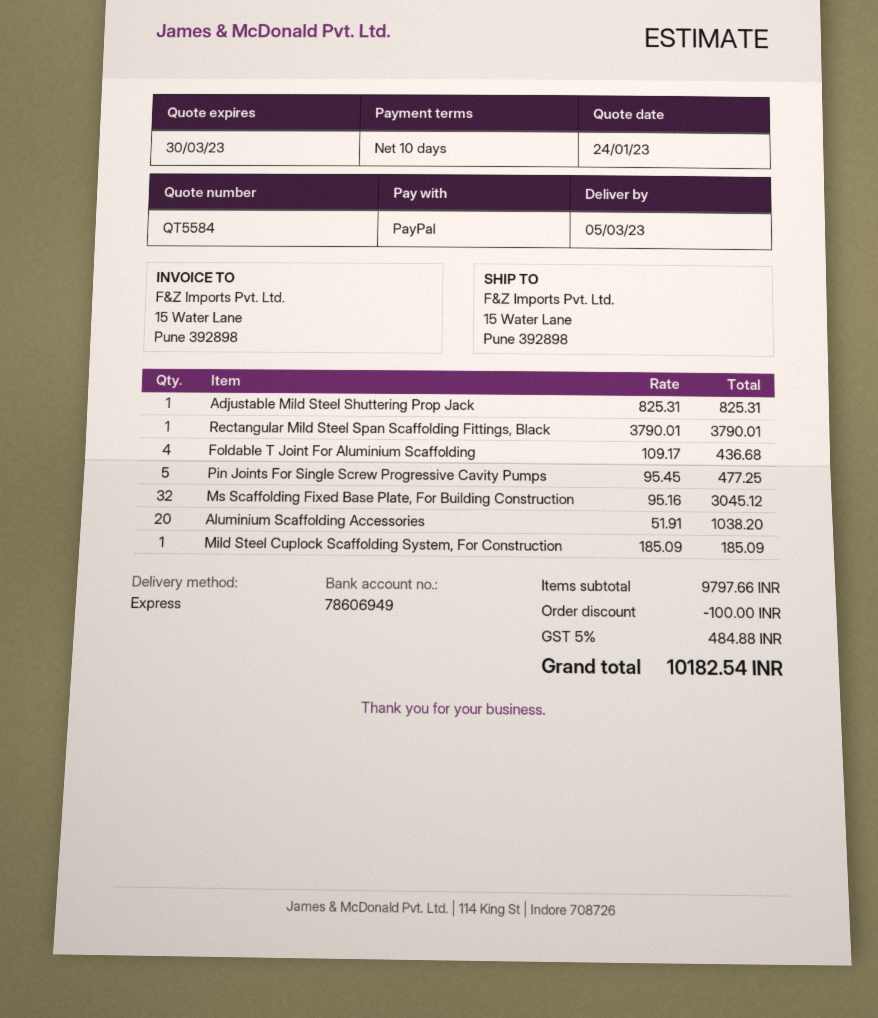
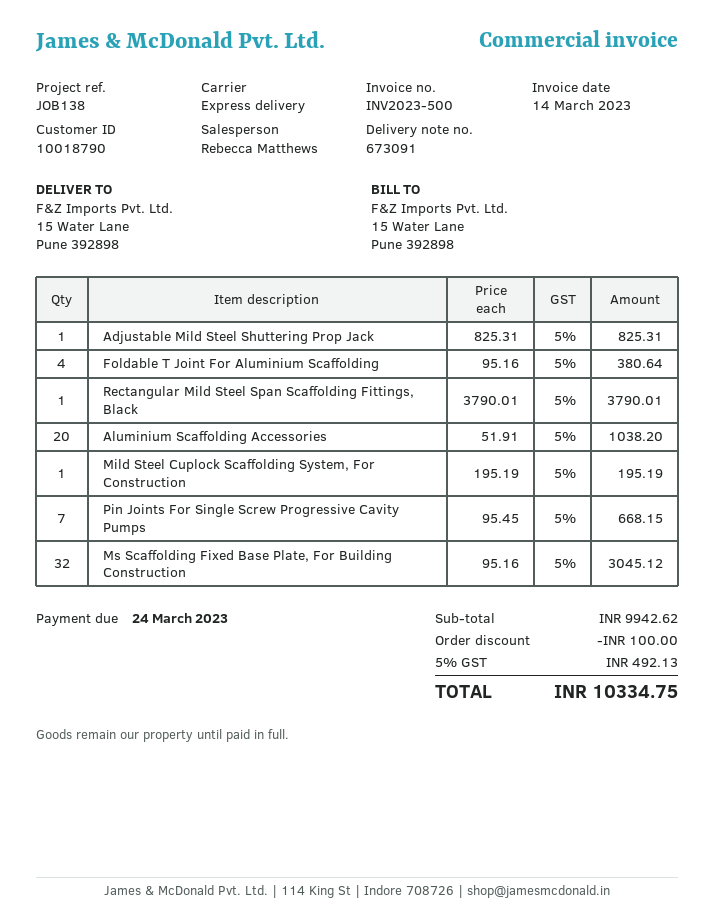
Foldable T Joint For Aluminium Scaffolding: 4 x 109.17 = 436.68 -> 4 x 95.16 = 380.64
Pin Joints For Single Screw Progressive Cavity Pumps: 5 x 95.45 = 477.25 -> 7 x 95.45 = 668.15
Mild Steel Cuplock Scaffolding System, For Construction: 1 x 185.09 = 185.09 -> 1 x 195.19 = 195.19
subtotal: 9797.66 -> 9942.62
tax: 5% = 484.88 -> 5% = 492.13
total: 10182.54 -> 10334.75

